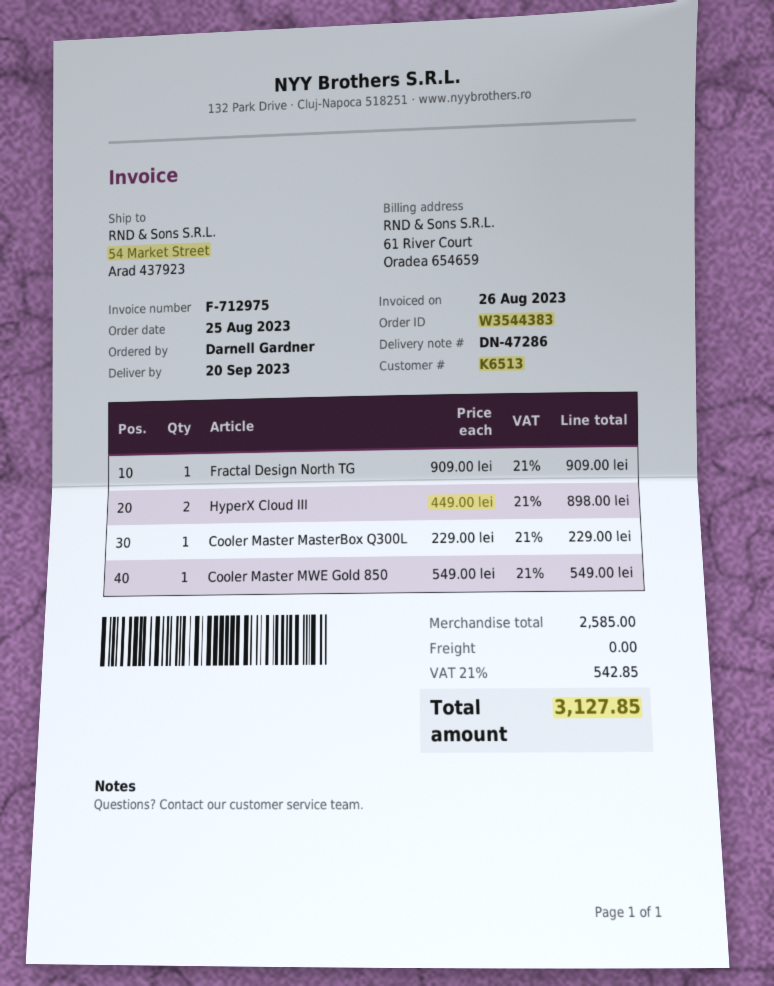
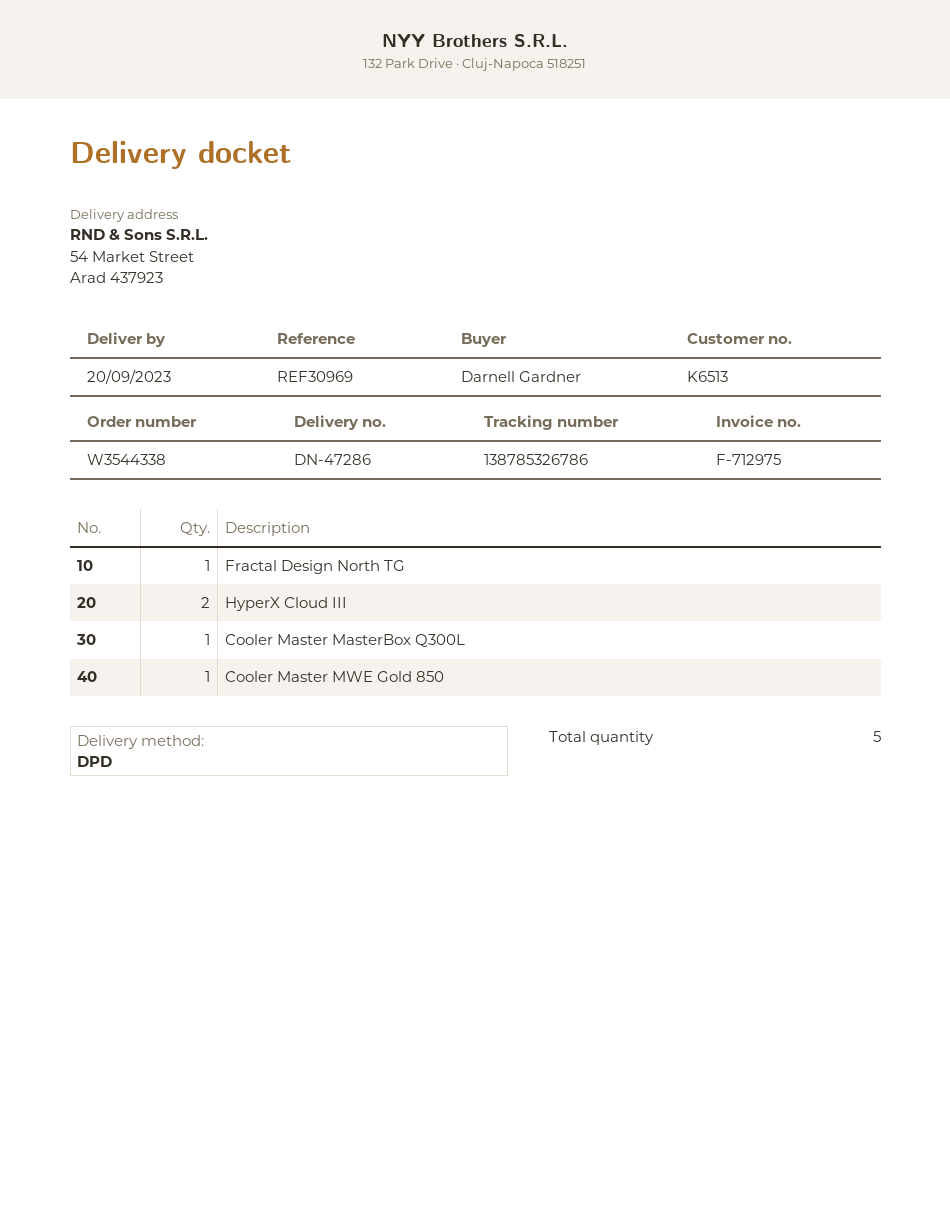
order number: W3544383 -> W3544338

